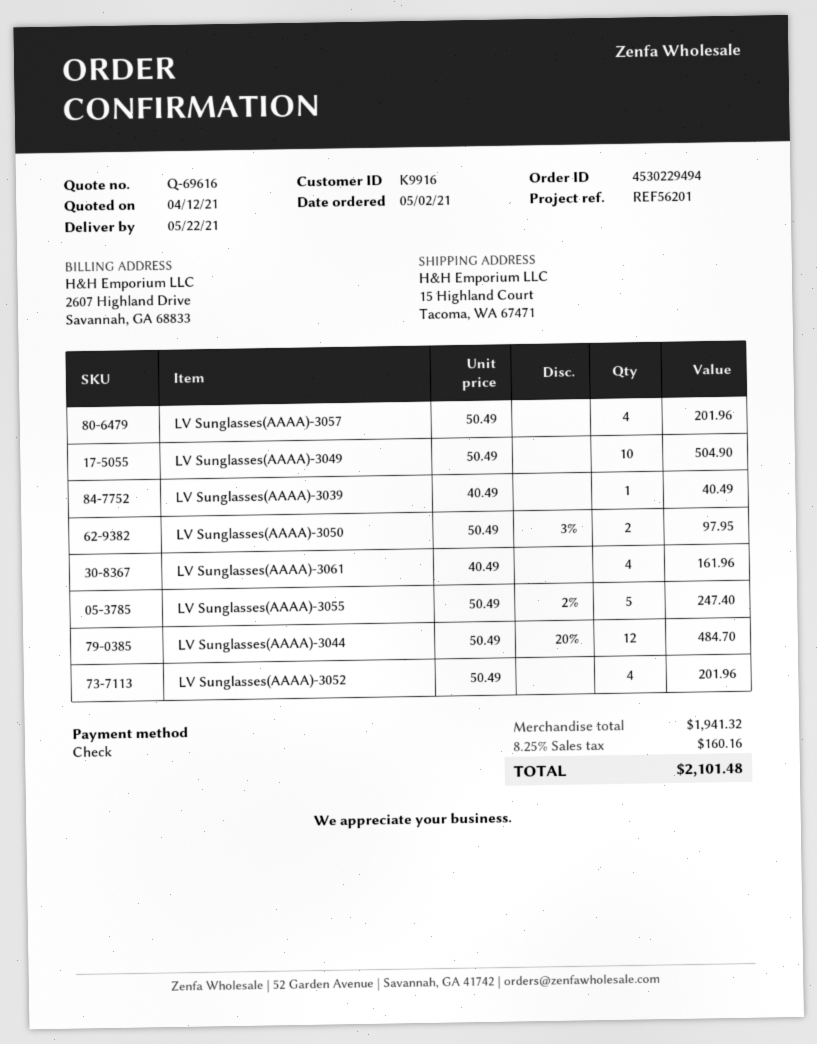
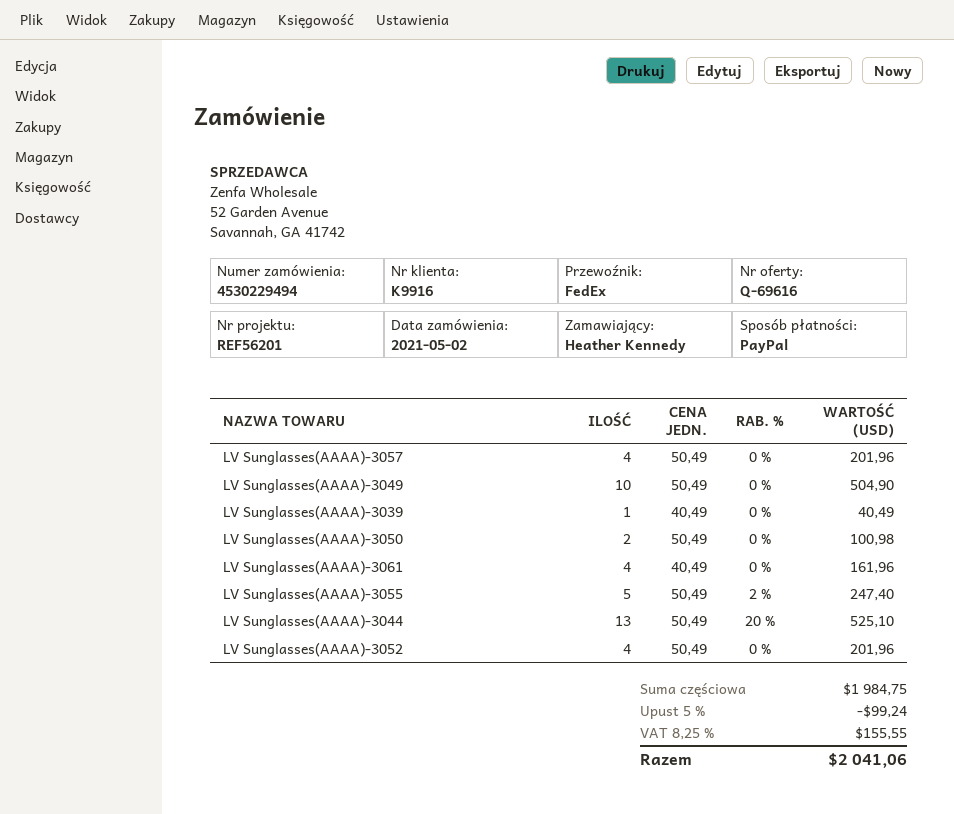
payment method: cheque -> PayPal
LV Sunglasses(AAAA)-3050: 2 x 50.49 - 3% = 97.95 -> 2 x 50.49 = 100.98
LV Sunglasses(AAAA)-3044: 12 x 50.49 - 20% = 484.70 -> 13 x 50.49 - 20% = 525.10
subtotal: 1941.32 -> 1984.75
discount: none -> 5% = 99.24
tax: 8.25% = 160.16 -> 8.25% = 155.55
total: 2101.48 -> 2041.06

